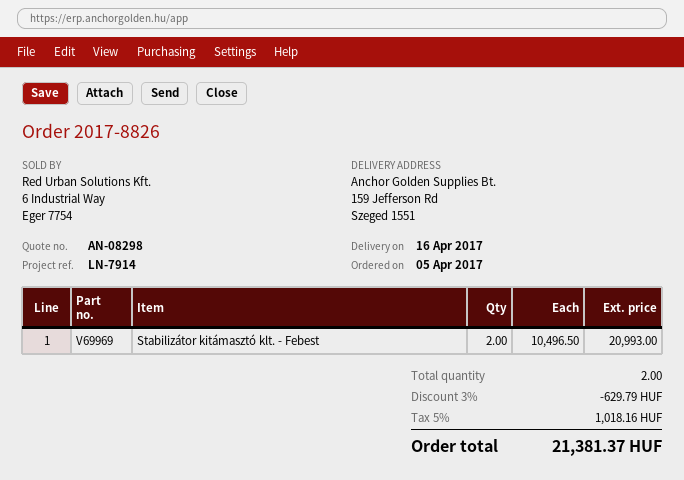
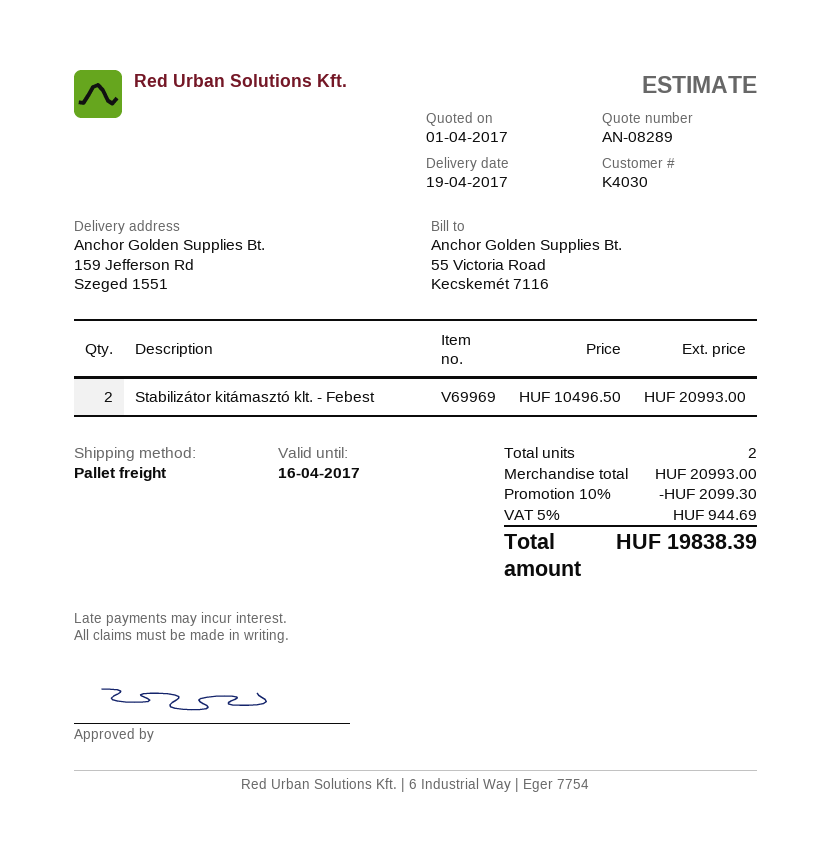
quote number: AN-08298 -> AN-08289
delivery date: 2017-04-16 -> 2017-04-19
discount: 3% = 629.79 -> 10% = 2099.30
tax: 5% = 1018.16 -> 5% = 944.69
total: 21381.37 -> 19838.39

